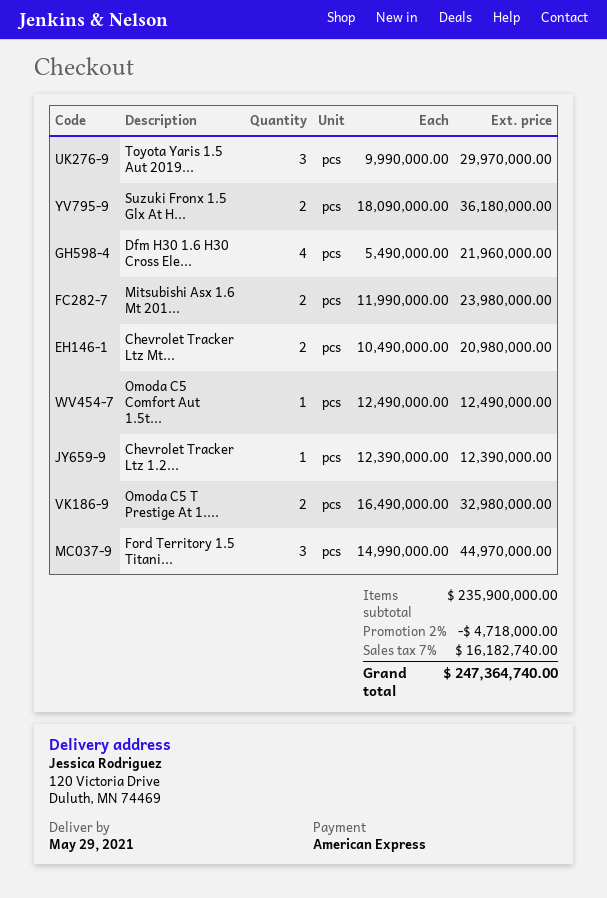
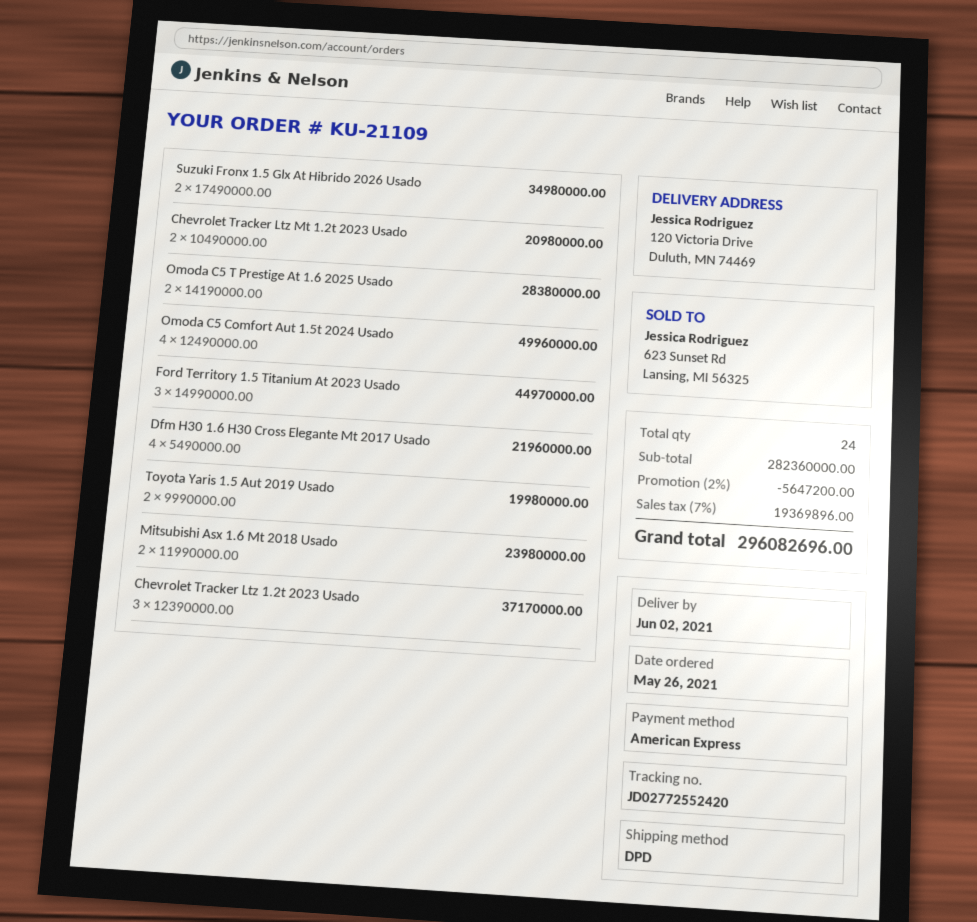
delivery date: 2021-05-29 -> 2021-06-02
Toyota Yaris 1.5 Aut 2019...: 3 x 9990000.00 = 29970000.00 -> 2 x 9990000.00 = 19980000.00
Suzuki Fronx 1.5 Glx At H...: 2 x 18090000.00 = 36180000.00 -> 2 x 17490000.00 = 34980000.00
Omoda C5 Comfort Aut 1.5t...: 1 x 12490000.00 = 12490000.00 -> 4 x 12490000.00 = 49960000.00
Chevrolet Tracker Ltz 1.2...: 1 x 12390000.00 = 12390000.00 -> 3 x 12390000.00 = 37170000.00
Omoda C5 T Prestige At 1....: 2 x 16490000.00 = 32980000.00 -> 2 x 14190000.00 = 28380000.00
subtotal: 235900000.00 -> 282360000.00
discount: 2% = 4718000.00 -> 2% = 5647200.00
tax: 7% = 16182740.00 -> 7% = 19369896.00
total: 247364740.00 -> 296082696.00

